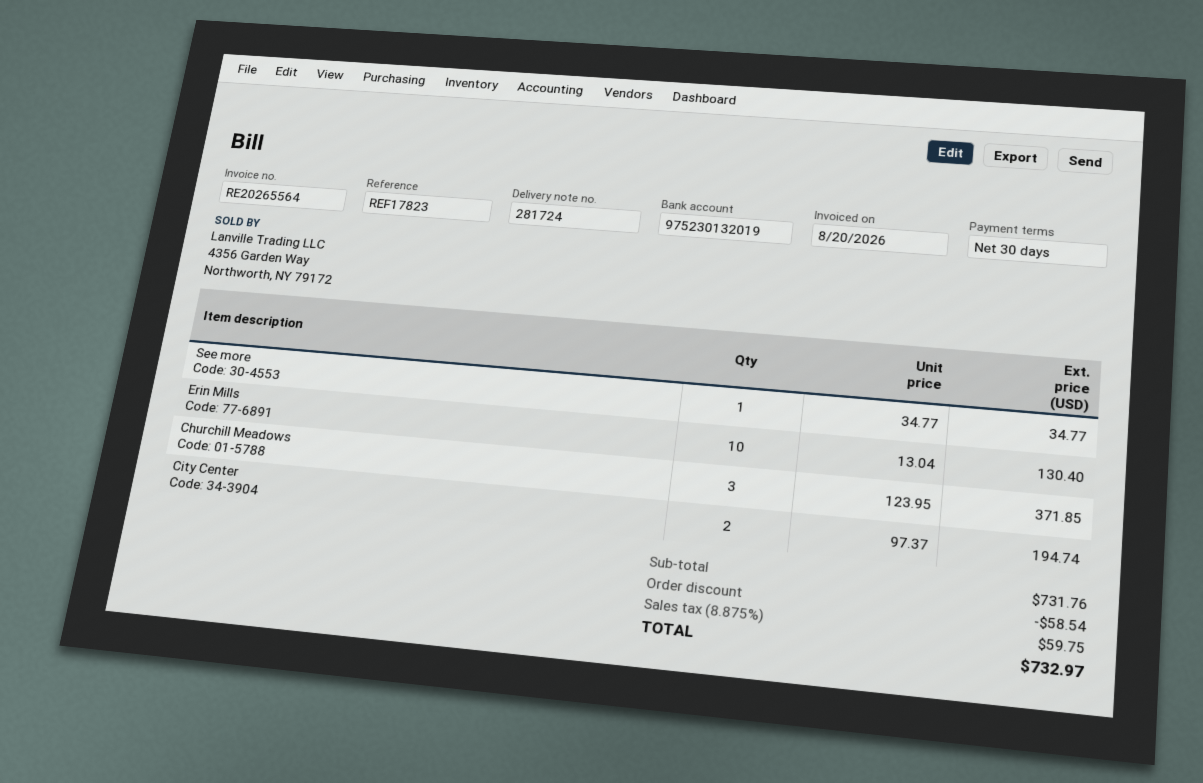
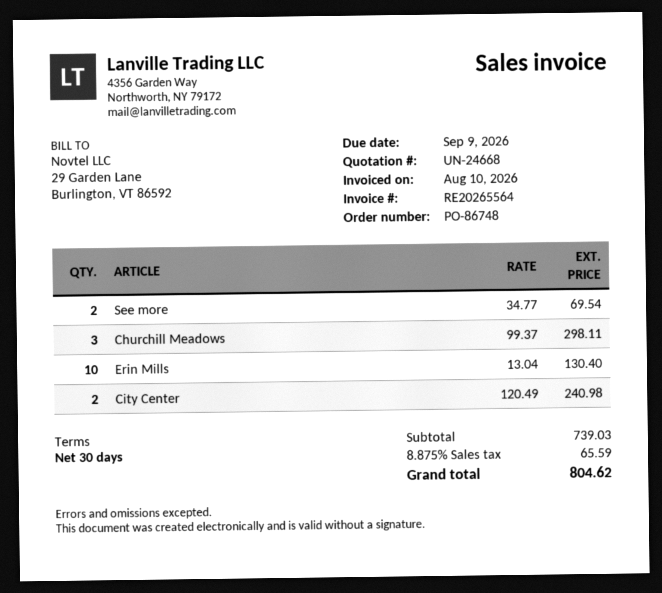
invoice date: 2026-08-20 -> 2026-08-10
See more: 1 x 34.77 = 34.77 -> 2 x 34.77 = 69.54
Churchill Meadows: 3 x 123.95 = 371.85 -> 3 x 99.37 = 298.11
City Center: 2 x 97.37 = 194.74 -> 2 x 120.49 = 240.98
subtotal: 731.76 -> 739.03
discount: 58.54 -> none
tax: 8.875% = 59.75 -> 8.875% = 65.59
total: 732.97 -> 804.62

